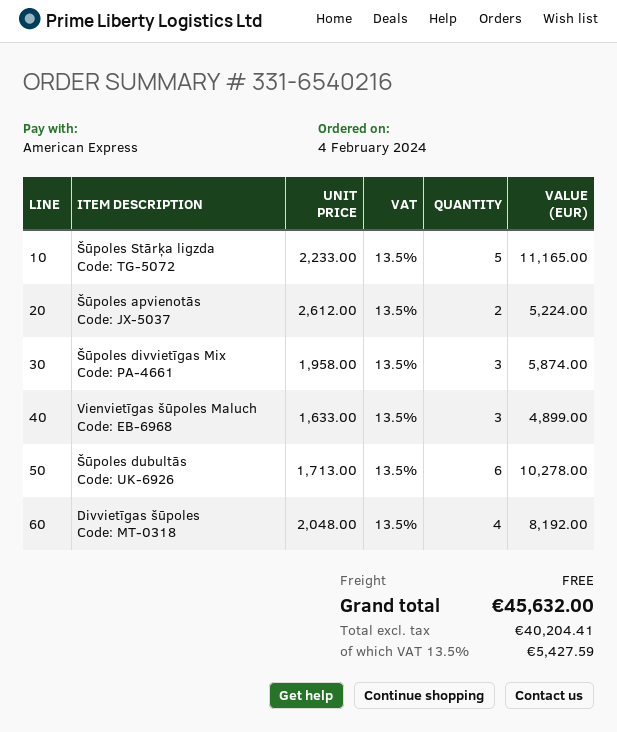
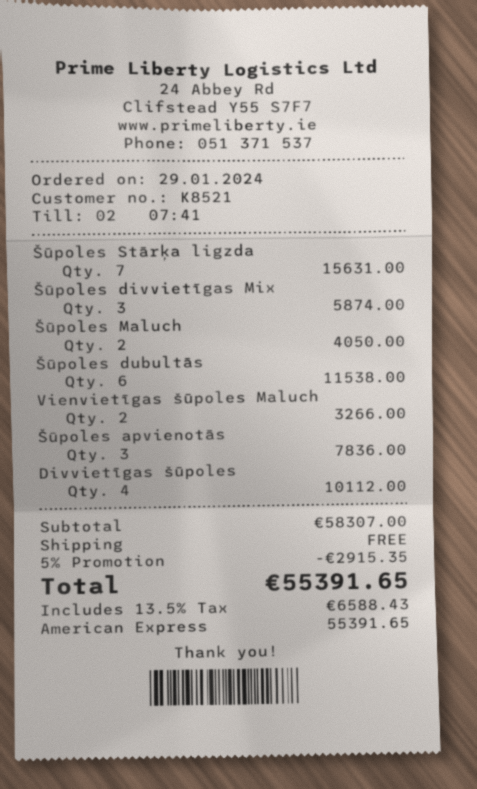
order date: 2024-02-04 -> 2024-01-29
Šūpoles Stārķa ligzda: 5 for 11165.00 -> 7 for 15631.00
Šūpoles apvienotās: 2 for 5224.00 -> 3 for 7836.00
Vienvietīgas šūpoles Maluch: 3 for 4899.00 -> 2 for 3266.00
Šūpoles dubultās: 6 for 10278.00 -> 6 for 11538.00
Divvietīgas šūpoles: 4 for 8192.00 -> 4 for 10112.00
Šūpoles Maluch: none -> 2 for 4050.00
discount: none -> 5% = 2915.35
tax: 13.5% = 5427.59 -> 13.5% = 6588.43
total: 45632.00 -> 55391.65

